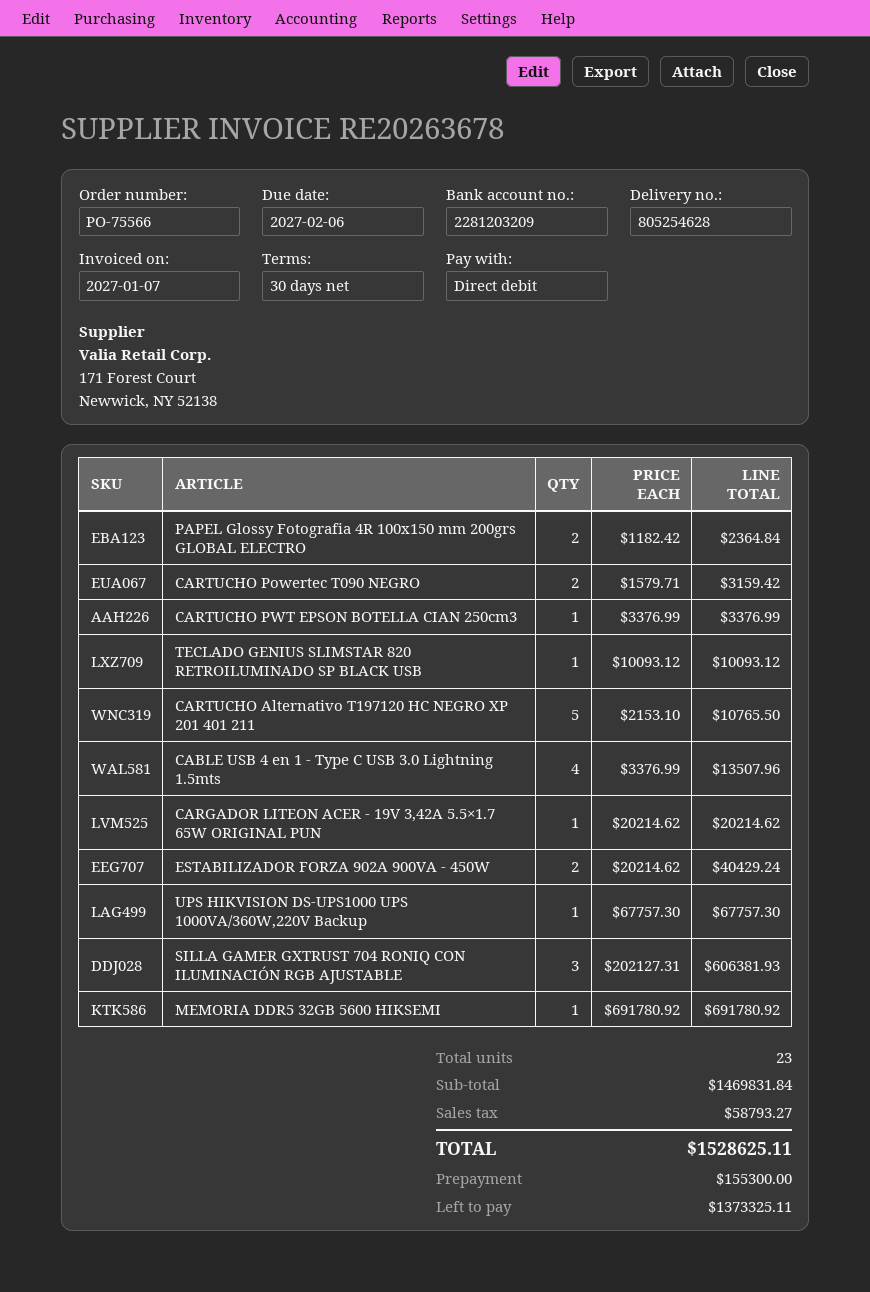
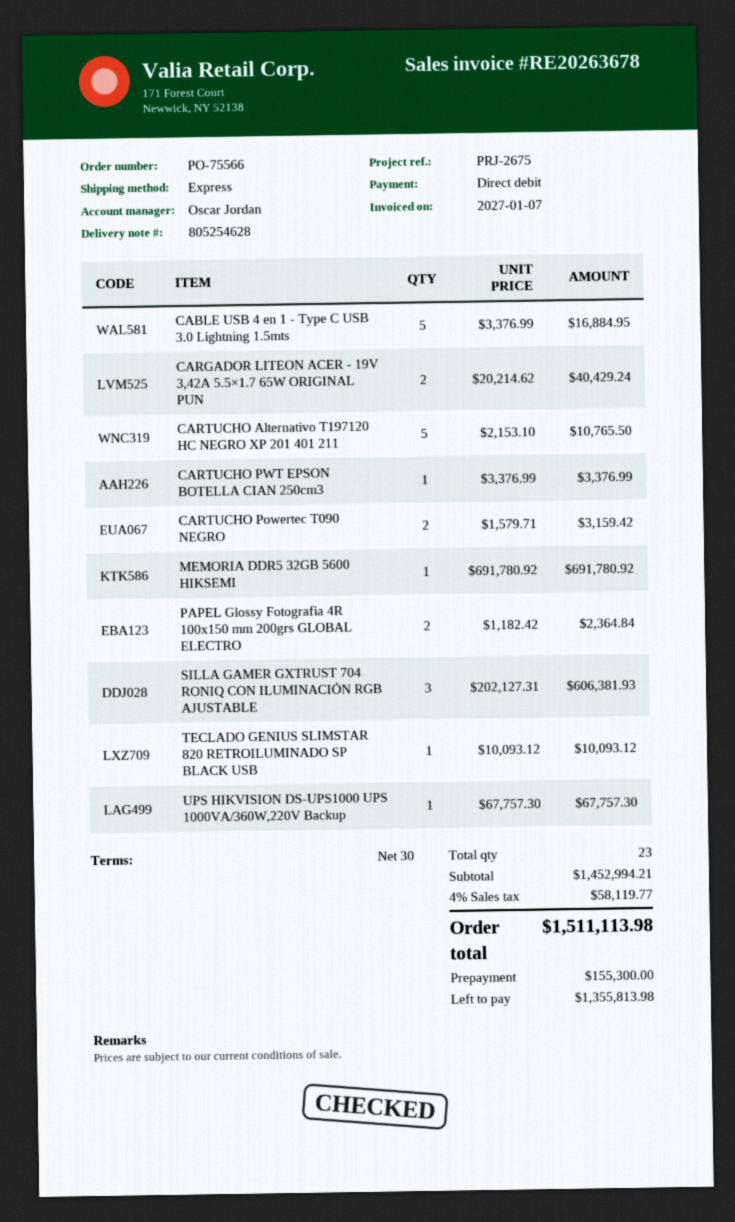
CABLE USB 4 en 1 - Type C USB 3.0 Lightning 1.5mts: 4 x 3376.99 = 13507.96 -> 5 x 3376.99 = 16884.95
CARGADOR LITEON ACER - 19V 3,42A 5.5×1.7 65W ORIGINAL PUN: 1 x 20214.62 = 20214.62 -> 2 x 20214.62 = 40429.24
ESTABILIZADOR FORZA 902A 900VA - 450W: 2 x 20214.62 = 40429.24 -> none
subtotal: 1469831.84 -> 1452994.21
tax: 58793.27 -> 58119.77
total: 1528625.11 -> 1511113.98
balance: 1373325.11 -> 1355813.98

